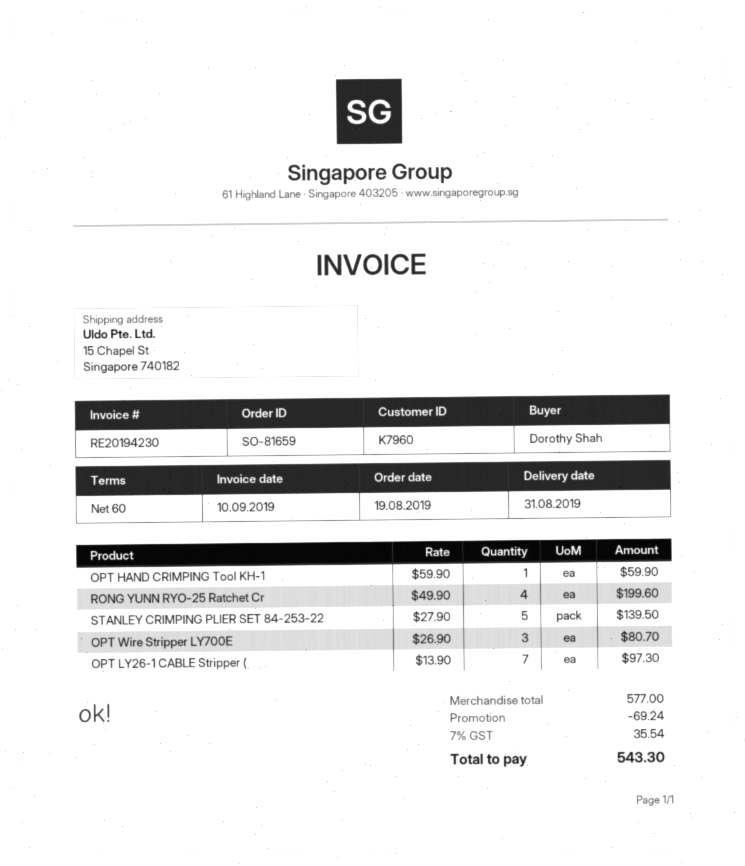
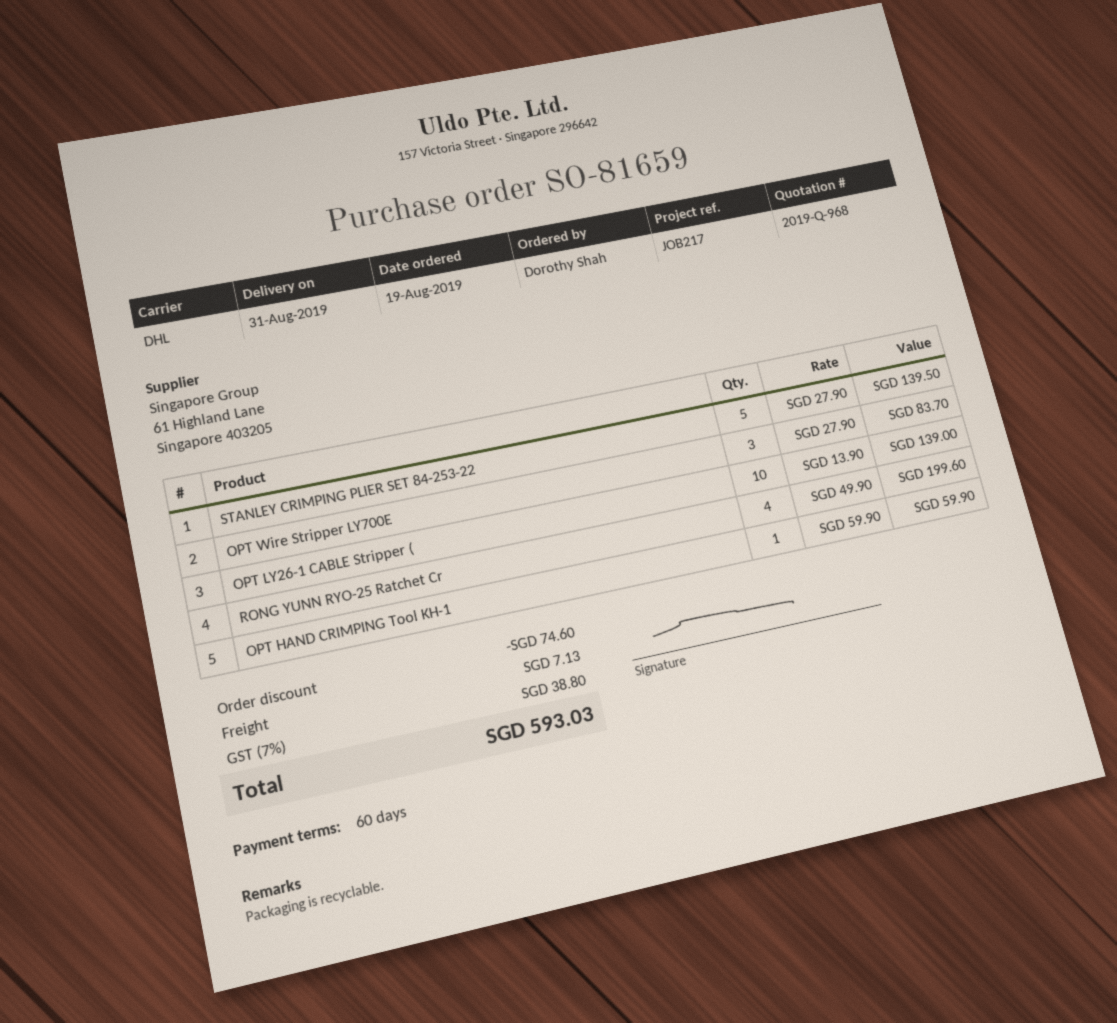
OPT Wire Stripper LY700E: 3 x 26.90 = 80.70 -> 3 x 27.90 = 83.70
OPT LY26-1 CABLE Stripper (: 7 x 13.90 = 97.30 -> 10 x 13.90 = 139.00
discount: 69.24 -> 74.60
shipping: none -> 7.13
tax: 7% = 35.54 -> 7% = 38.80
total: 543.30 -> 593.03

